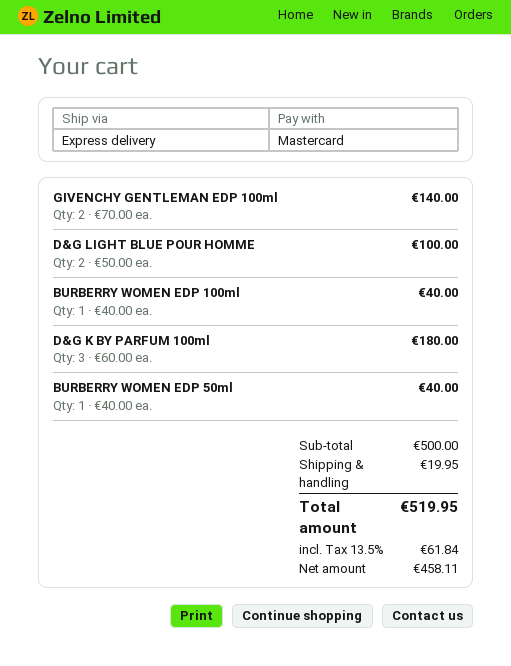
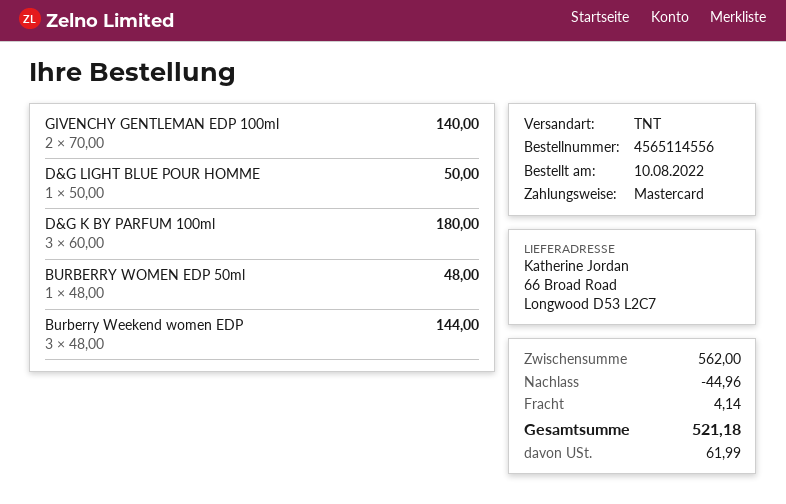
shipping method: express -> TNT
D&G LIGHT BLUE POUR HOMME: 2 x 50.00 = 100.00 -> 1 x 50.00 = 50.00
BURBERRY WOMEN EDP 100ml: 1 x 40.00 = 40.00 -> none
BURBERRY WOMEN EDP 50ml: 1 x 40.00 = 40.00 -> 1 x 48.00 = 48.00
Burberry Weekend women EDP: none -> 3 x 48.00 = 144.00
subtotal: 500.00 -> 562.00
discount: none -> 44.96
shipping: 19.95 -> 4.14
tax: 61.84 -> 61.99
total: 519.95 -> 521.18

